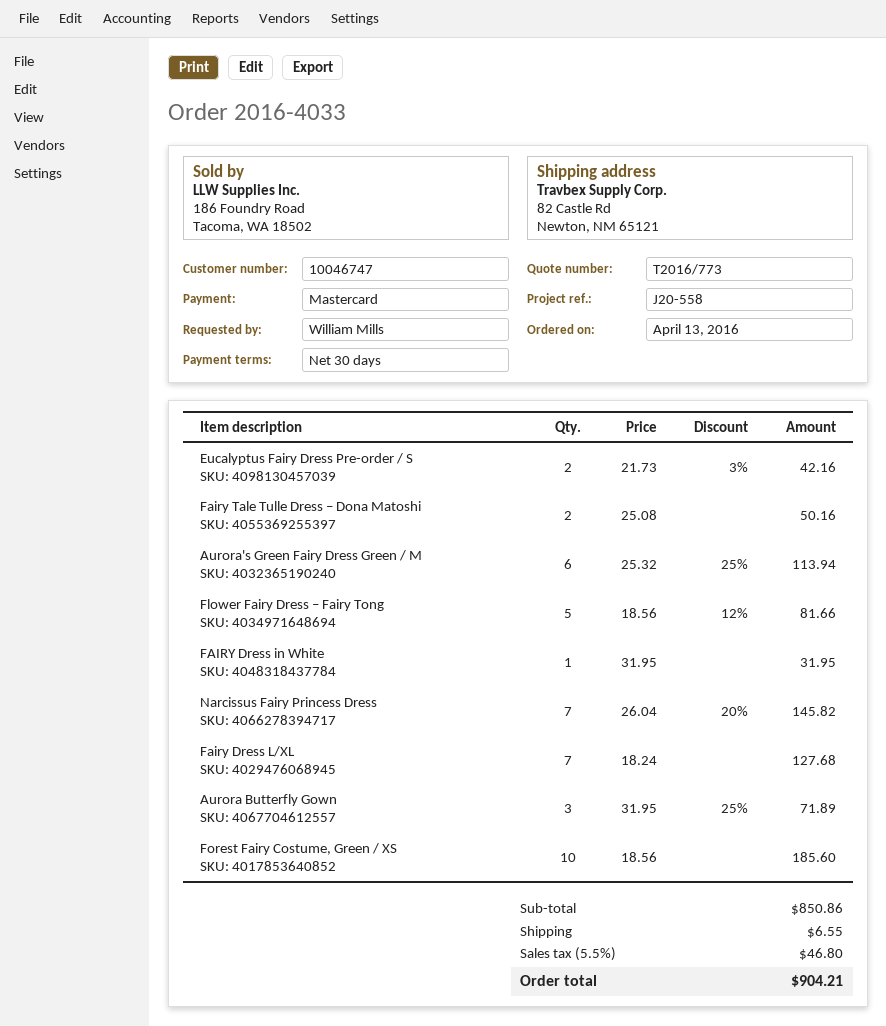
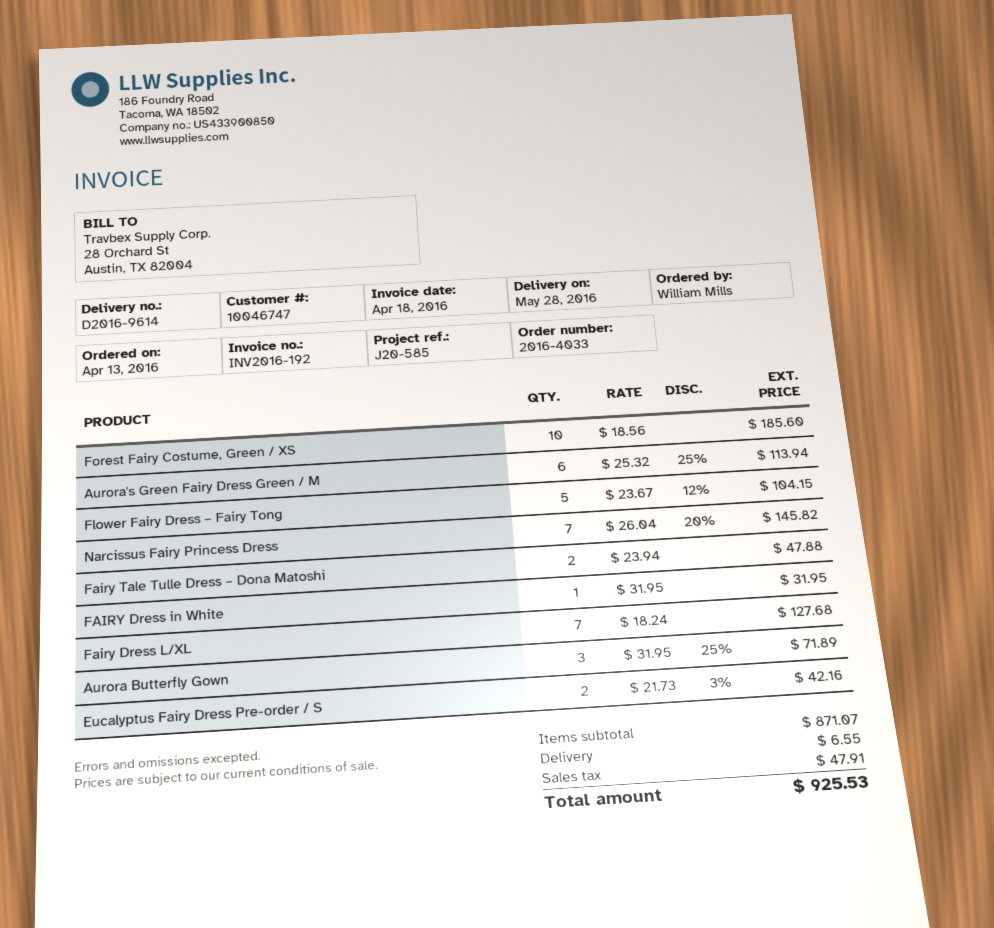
reference: J20-558 -> J20-585
Fairy Tale Tulle Dress – Dona Matoshi: 2 x 25.08 = 50.16 -> 2 x 23.94 = 47.88
Flower Fairy Dress – Fairy Tong: 5 x 18.56 - 12% = 81.66 -> 5 x 23.67 - 12% = 104.15
subtotal: 850.86 -> 871.07
tax: 46.80 -> 47.91
total: 904.21 -> 925.53

